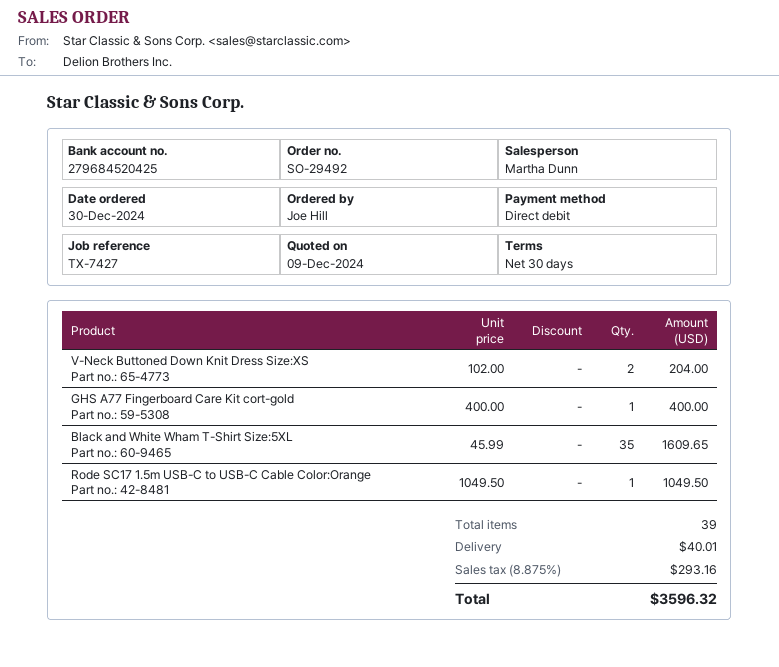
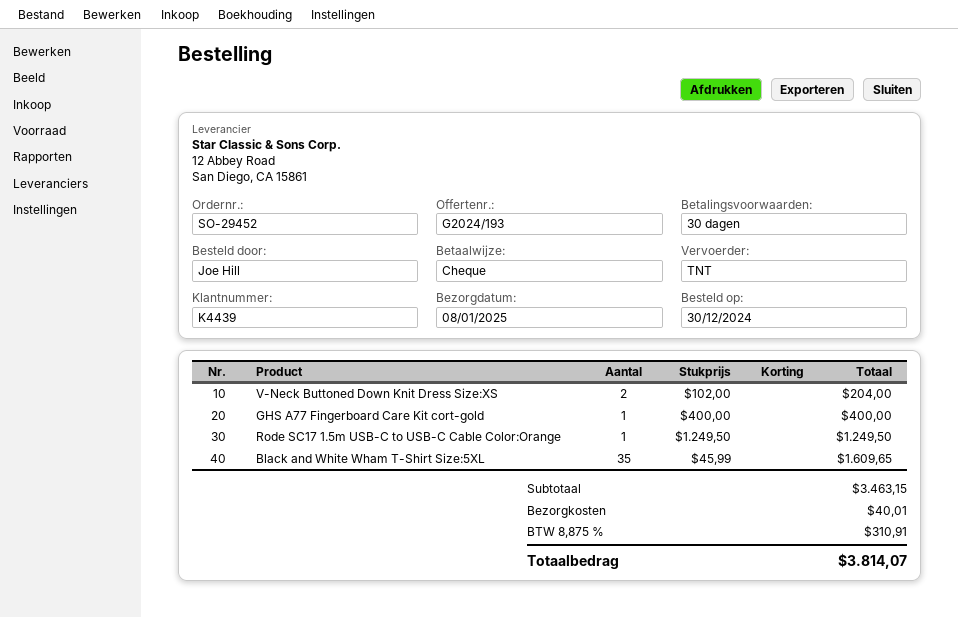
order number: SO-29492 -> SO-29452
payment method: direct debit -> cheque
Rode SC17 1.5m USB-C to USB-C Cable Color:Orange: 1 x 1049.50 = 1049.50 -> 1 x 1249.50 = 1249.50
tax: 8.875% = 293.16 -> 8.875% = 310.91
total: 3596.32 -> 3814.07

